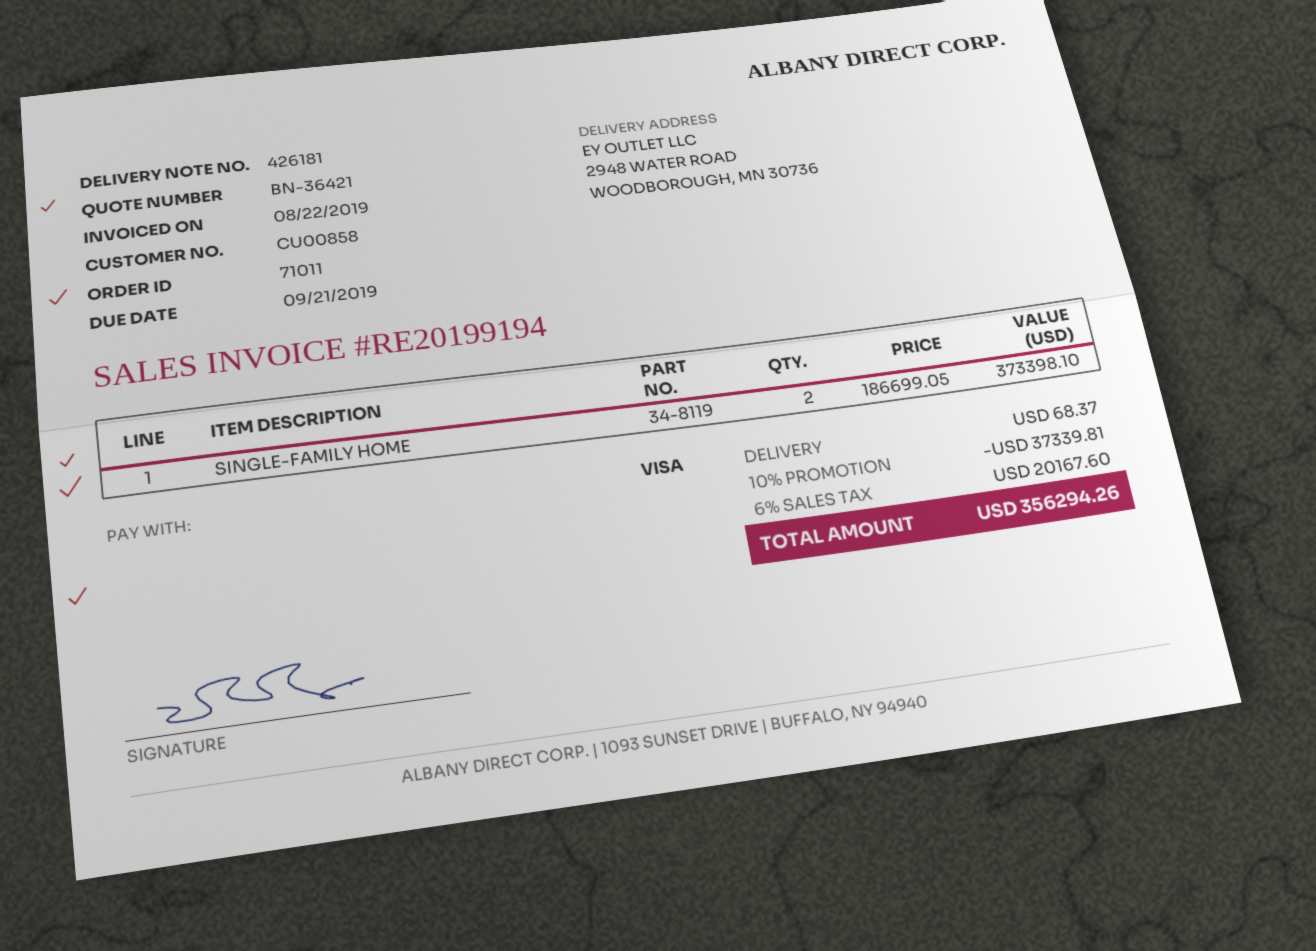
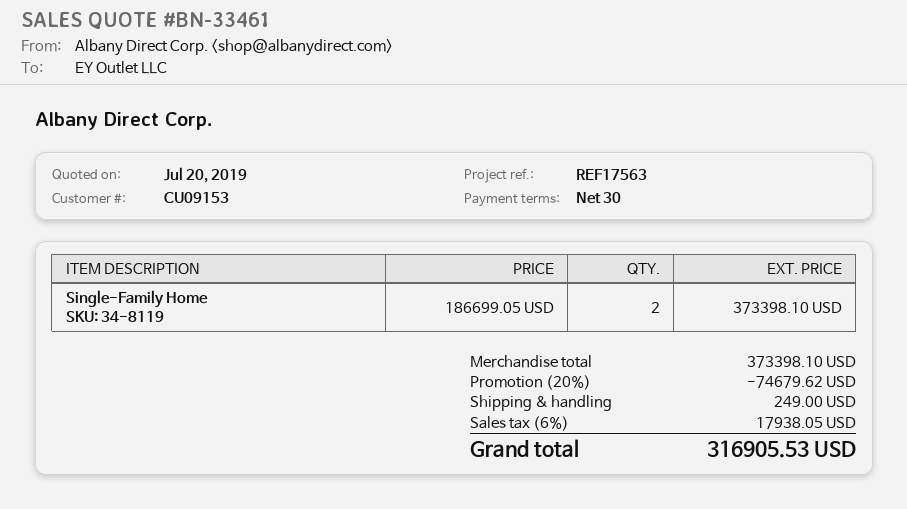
quote number: BN-36421 -> BN-33461
customer number: CU00858 -> CU09153
discount: 10% = 37339.81 -> 20% = 74679.62
shipping: 68.37 -> 249.00
tax: 6% = 20167.60 -> 6% = 17938.05
total: 356294.26 -> 316905.53

